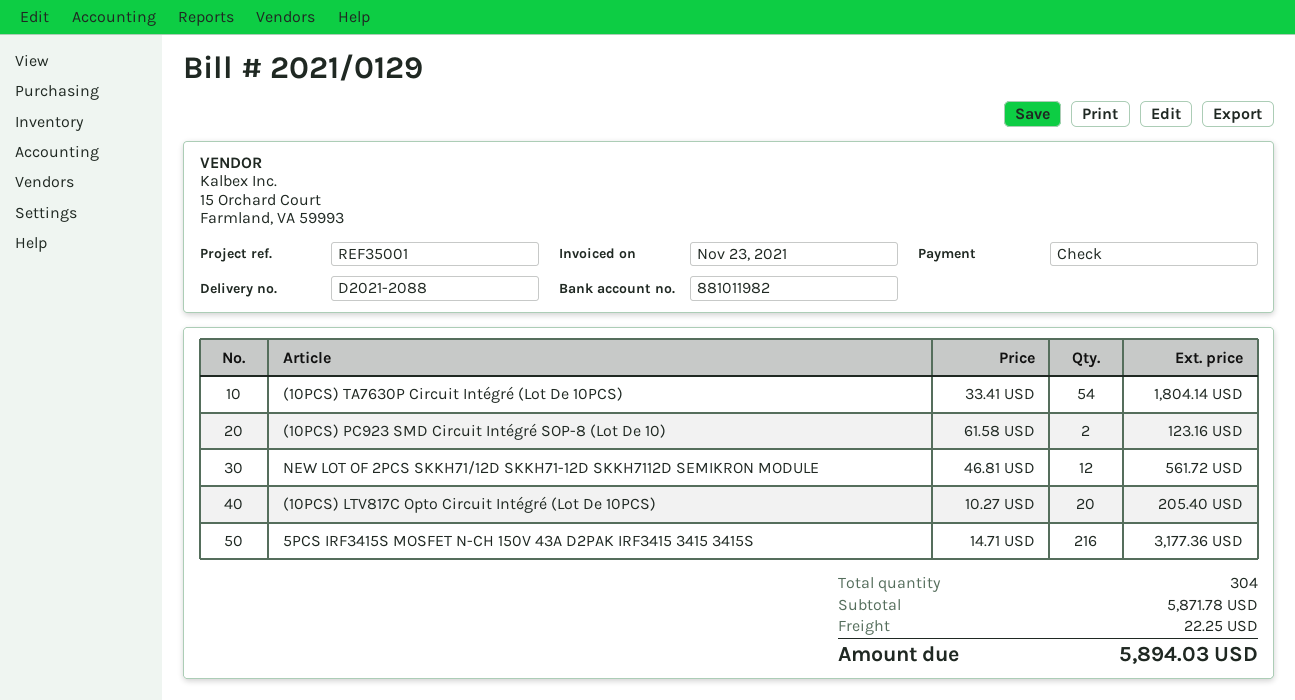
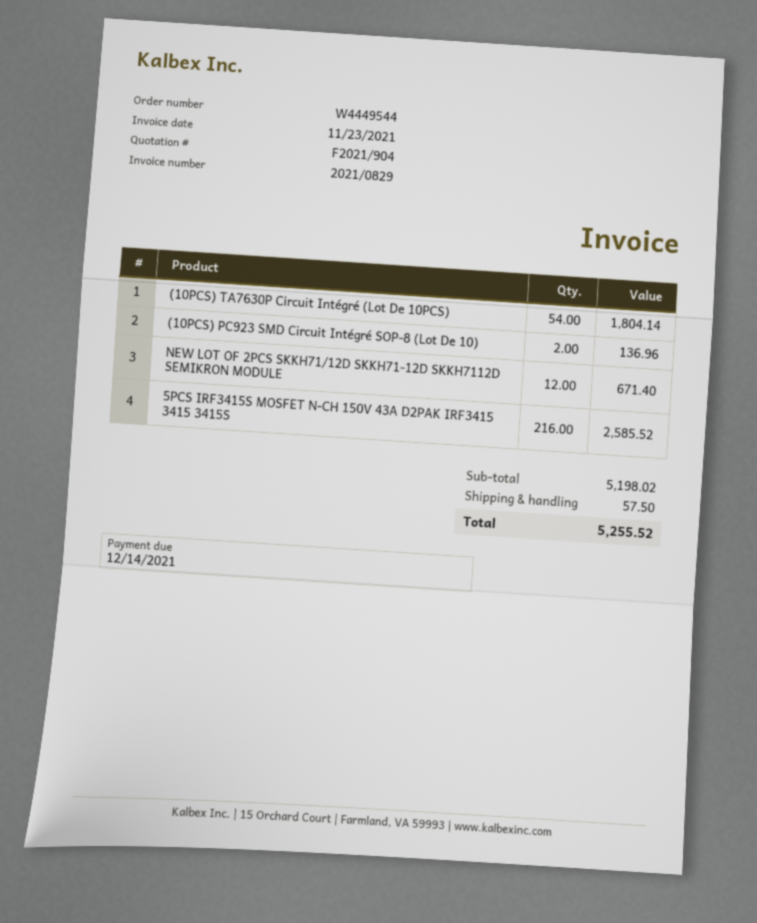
invoice number: 2021/0129 -> 2021/0829
(10PCS) PC923 SMD Circuit Intégré SOP-8 (Lot De 10): 2 for 123.16 -> 2 for 136.96
NEW LOT OF 2PCS SKKH71/12D SKKH71-12D SKKH7112D SEMIKRON MODULE: 12 for 561.72 -> 12 for 671.40
(10PCS) LTV817C Opto Circuit Intégré (Lot De 10PCS): 20 for 205.40 -> none
5PCS IRF3415S MOSFET N-CH 150V 43A D2PAK IRF3415 3415 3415S: 216 for 3177.36 -> 216 for 2585.52
subtotal: 5871.78 -> 5198.02
shipping: 22.25 -> 57.50
total: 5894.03 -> 5255.52

